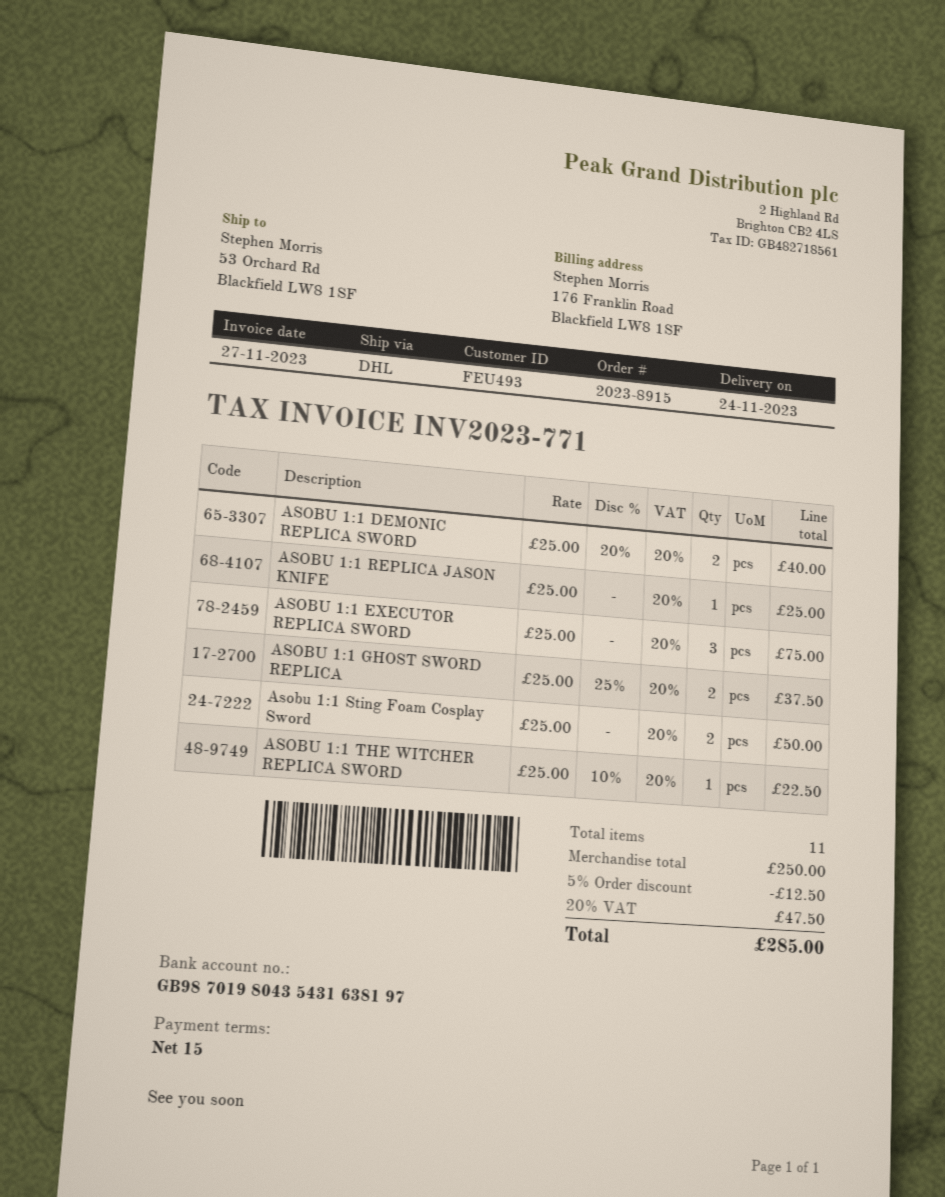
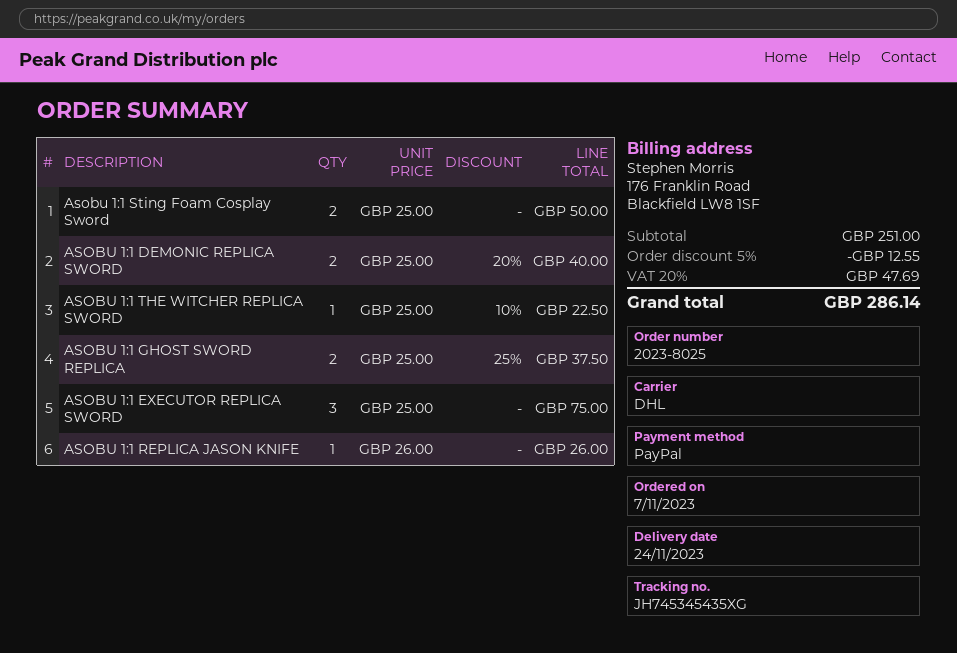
order number: 2023-8915 -> 2023-8025
ASOBU 1:1 REPLICA JASON KNIFE: 1 x 25.00 = 25.00 -> 1 x 26.00 = 26.00
subtotal: 250.00 -> 251.00
discount: 5% = 12.50 -> 5% = 12.55
tax: 20% = 47.50 -> 20% = 47.69
total: 285.00 -> 286.14

